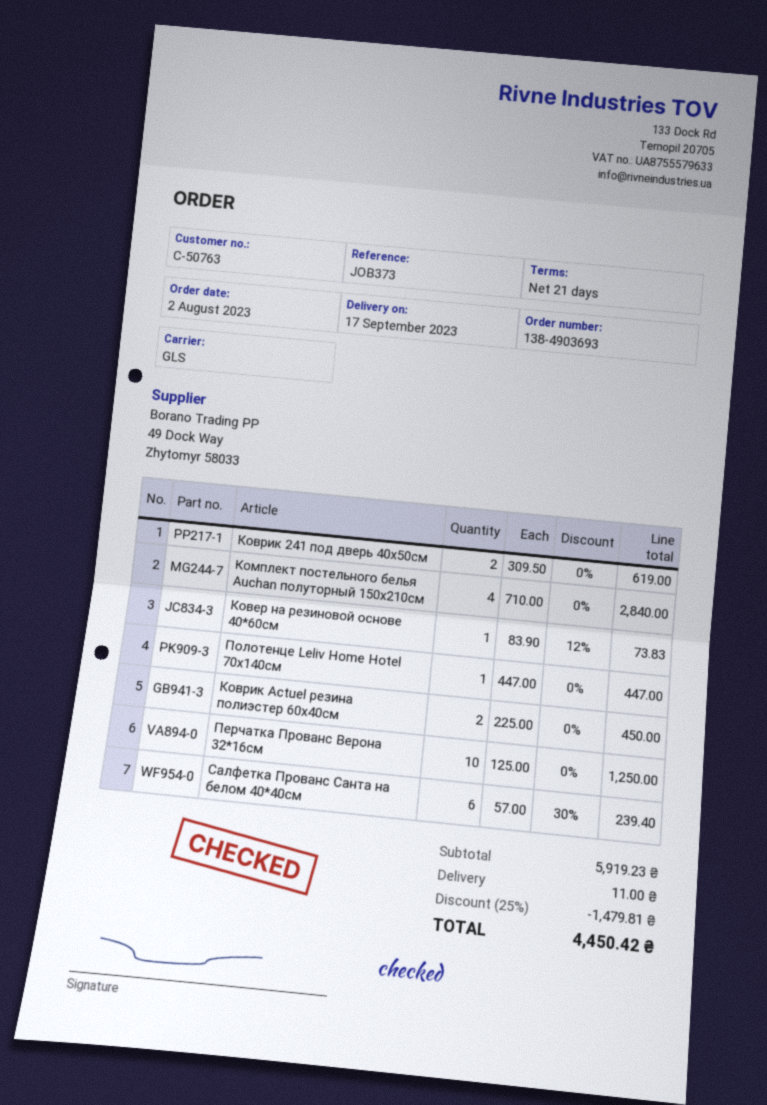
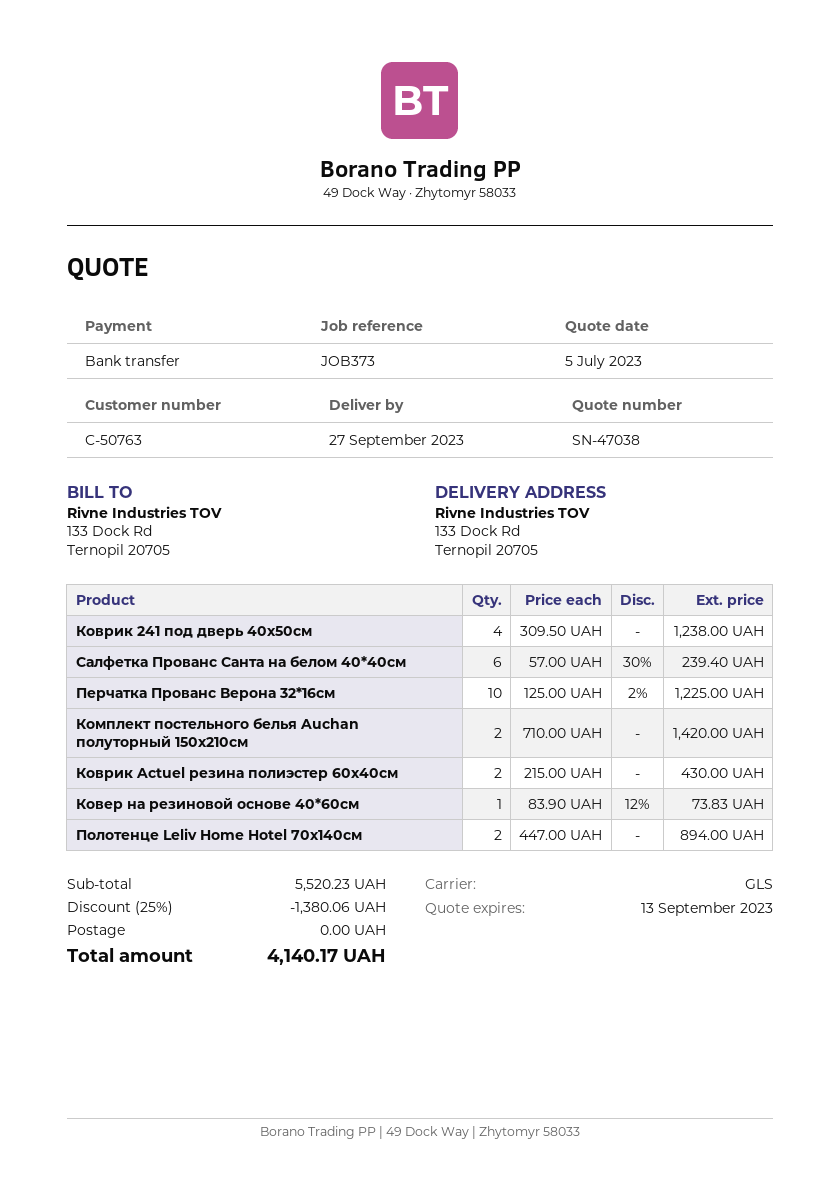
delivery date: 2023-09-17 -> 2023-09-27
Коврик 241 под дверь 40х50см: 2 x 309.50 = 619.00 -> 4 x 309.50 = 1238.00
Комплект постельного белья Auchan полуторный 150х210см: 4 x 710.00 = 2840.00 -> 2 x 710.00 = 1420.00
Полотенце Leliv Home Hotel 70х140см: 1 x 447.00 = 447.00 -> 2 x 447.00 = 894.00
Коврик Actuel резина полиэстер 60х40см: 2 x 225.00 = 450.00 -> 2 x 215.00 = 430.00
Перчатка Прованс Верона 32*16см: 10 x 125.00 = 1250.00 -> 10 x 125.00 - 2% = 1225.00
subtotal: 5919.23 -> 5520.23
discount: 25% = 1479.81 -> 25% = 1380.06
shipping: 11.00 -> 0.00
total: 4450.42 -> 4140.17

